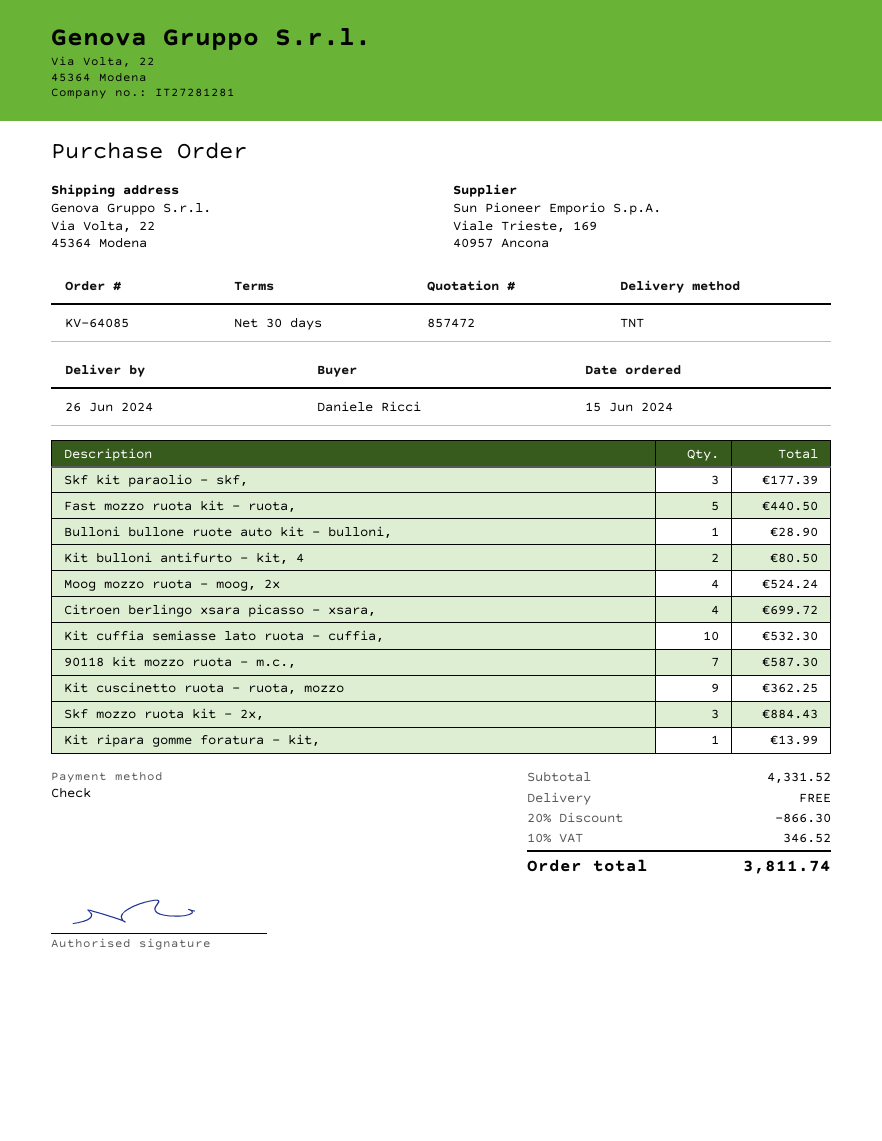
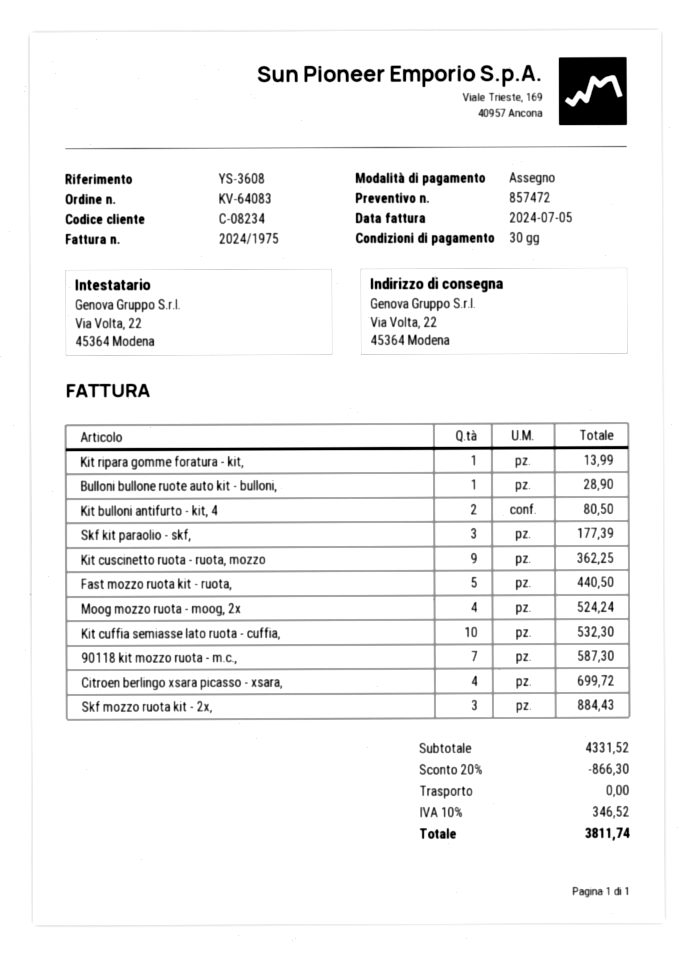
order number: KV-64085 -> KV-64083

